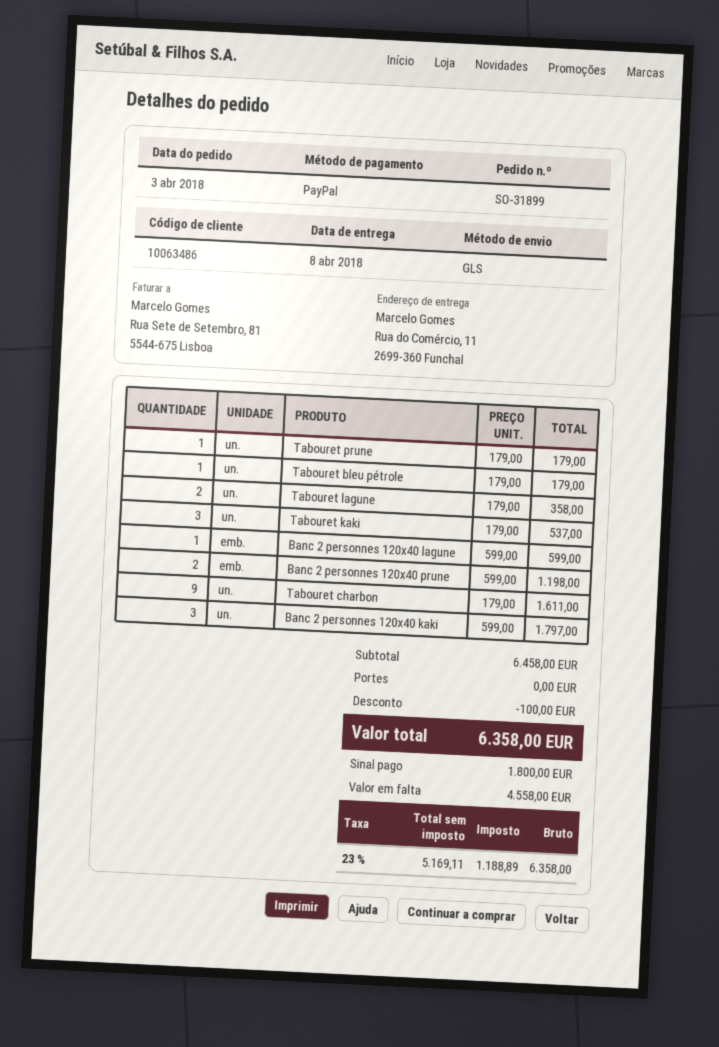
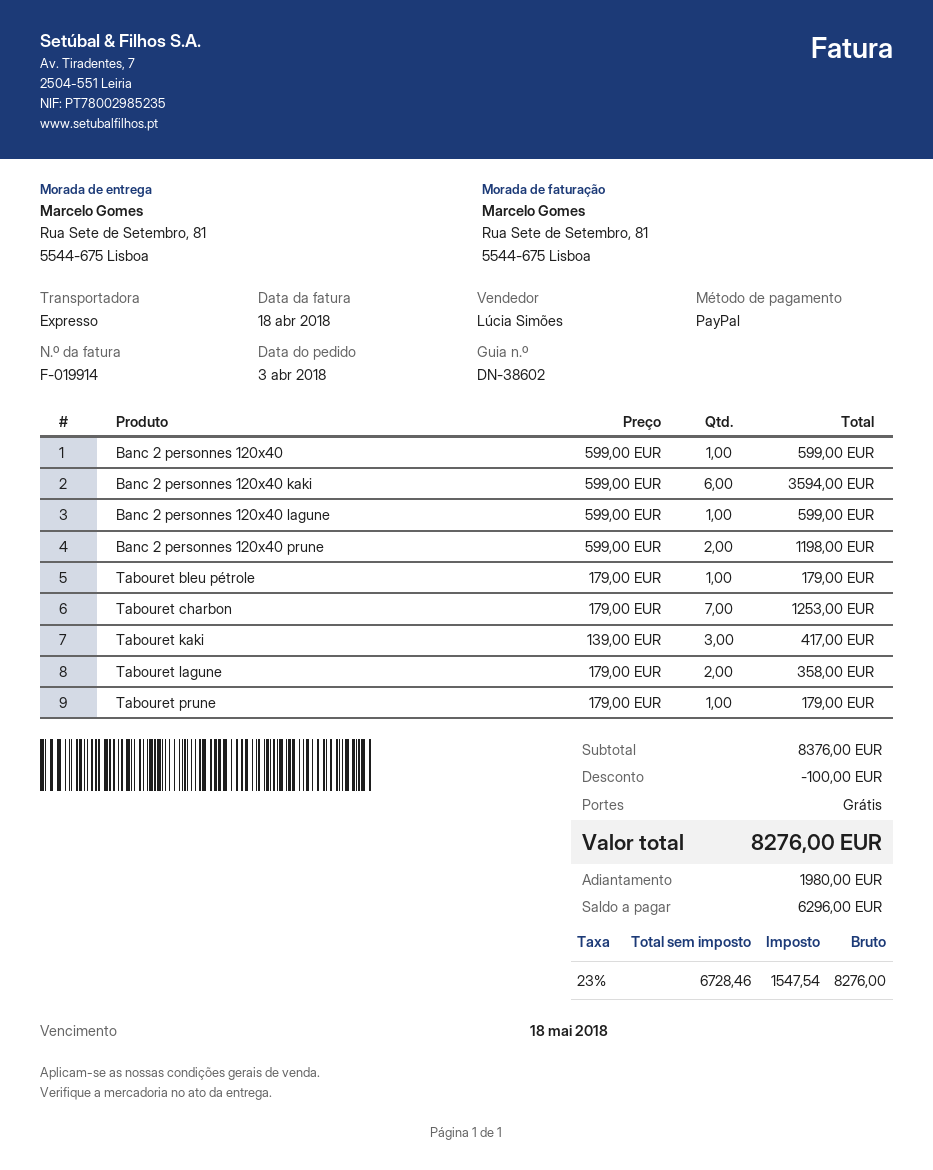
shipping method: GLS -> express
ship to: Rua do Comércio, 11, 2699-360 Funchal -> Rua Sete de Setembro, 81, 5544-675 Lisboa
Tabouret kaki: 3 x 179.00 = 537.00 -> 3 x 139.00 = 417.00
Tabouret charbon: 9 x 179.00 = 1611.00 -> 7 x 179.00 = 1253.00
Banc 2 personnes 120x40 kaki: 3 x 599.00 = 1797.00 -> 6 x 599.00 = 3594.00
Banc 2 personnes 120x40: none -> 1 x 599.00 = 599.00
subtotal: 6458.00 -> 8376.00
net: 5169.11 -> 6728.46
tax: 23% = 1188.89 -> 23% = 1547.54
total: 6358.00 -> 8276.00
deposit: 1800.00 -> 1980.00
balance: 4558.00 -> 6296.00

